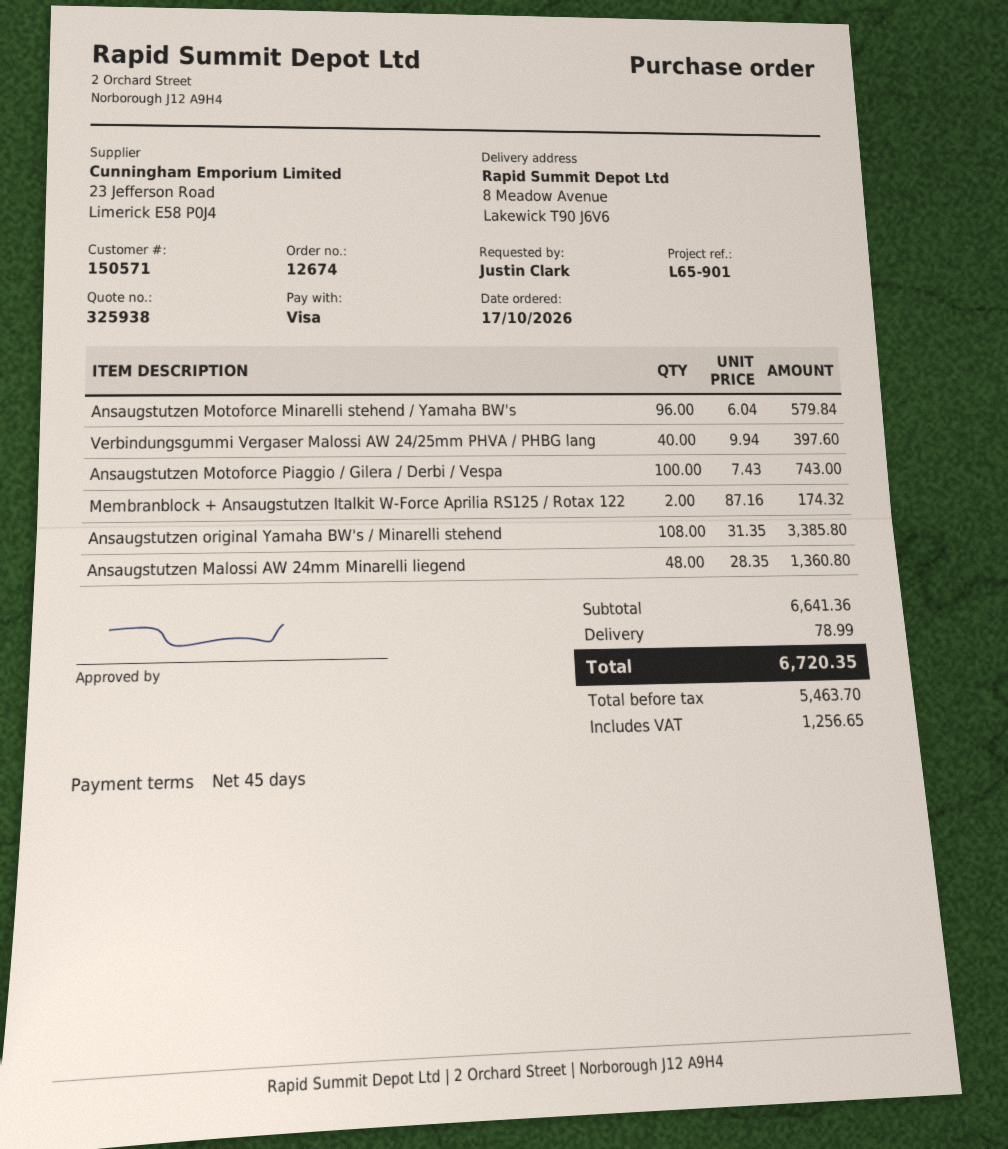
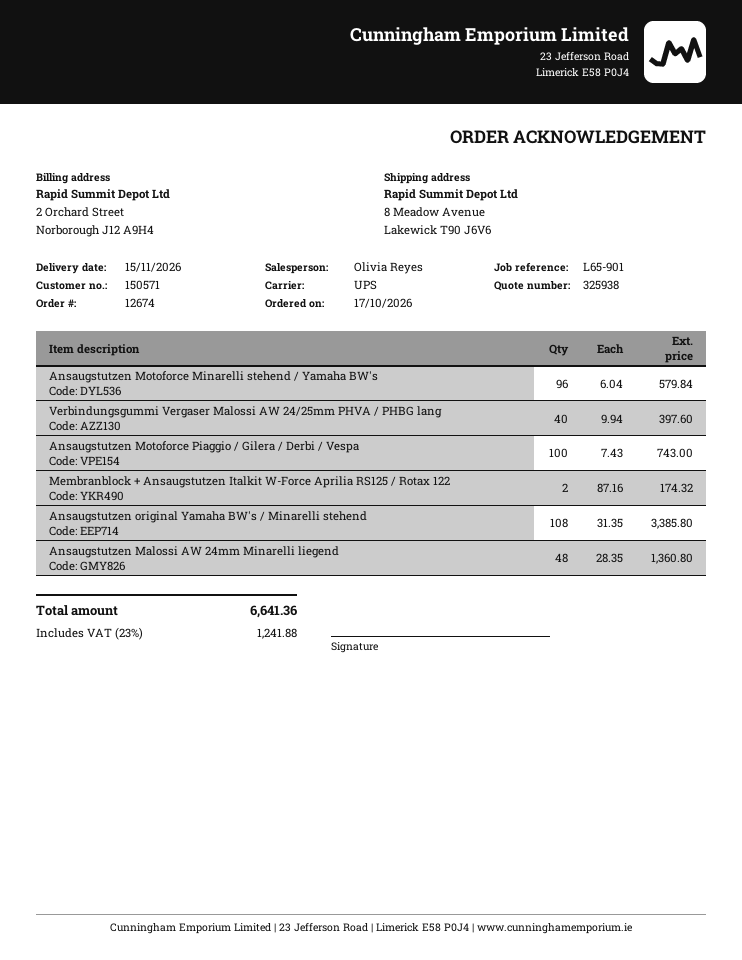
shipping: 78.99 -> none
tax: 1256.65 -> 1241.88
total: 6720.35 -> 6641.36

